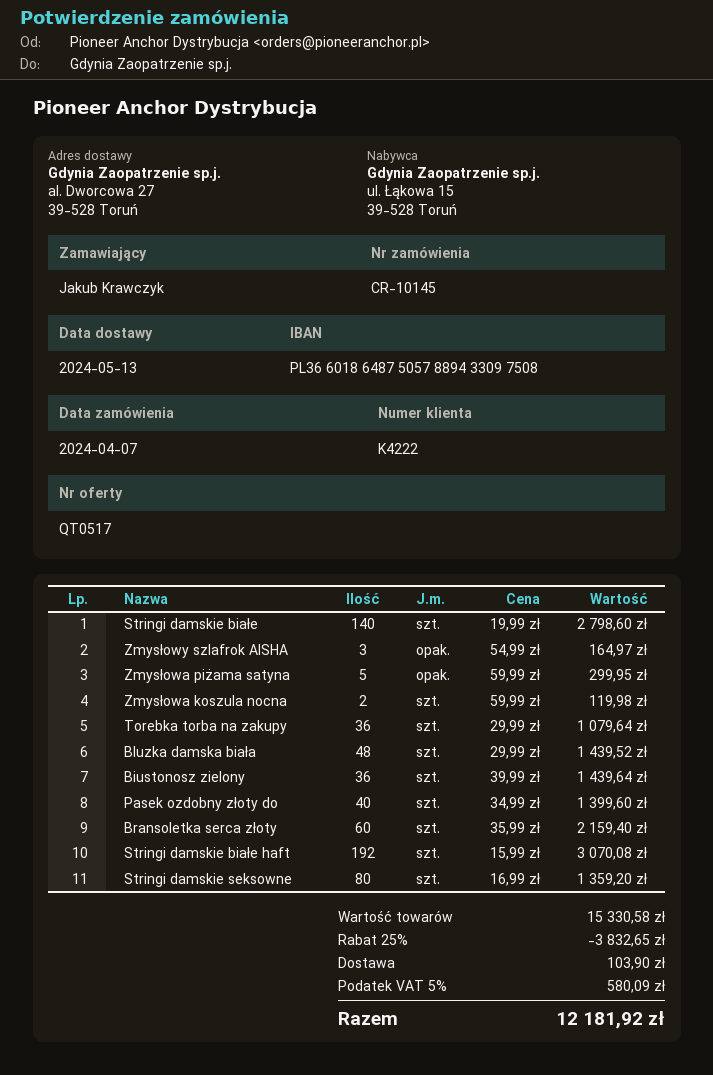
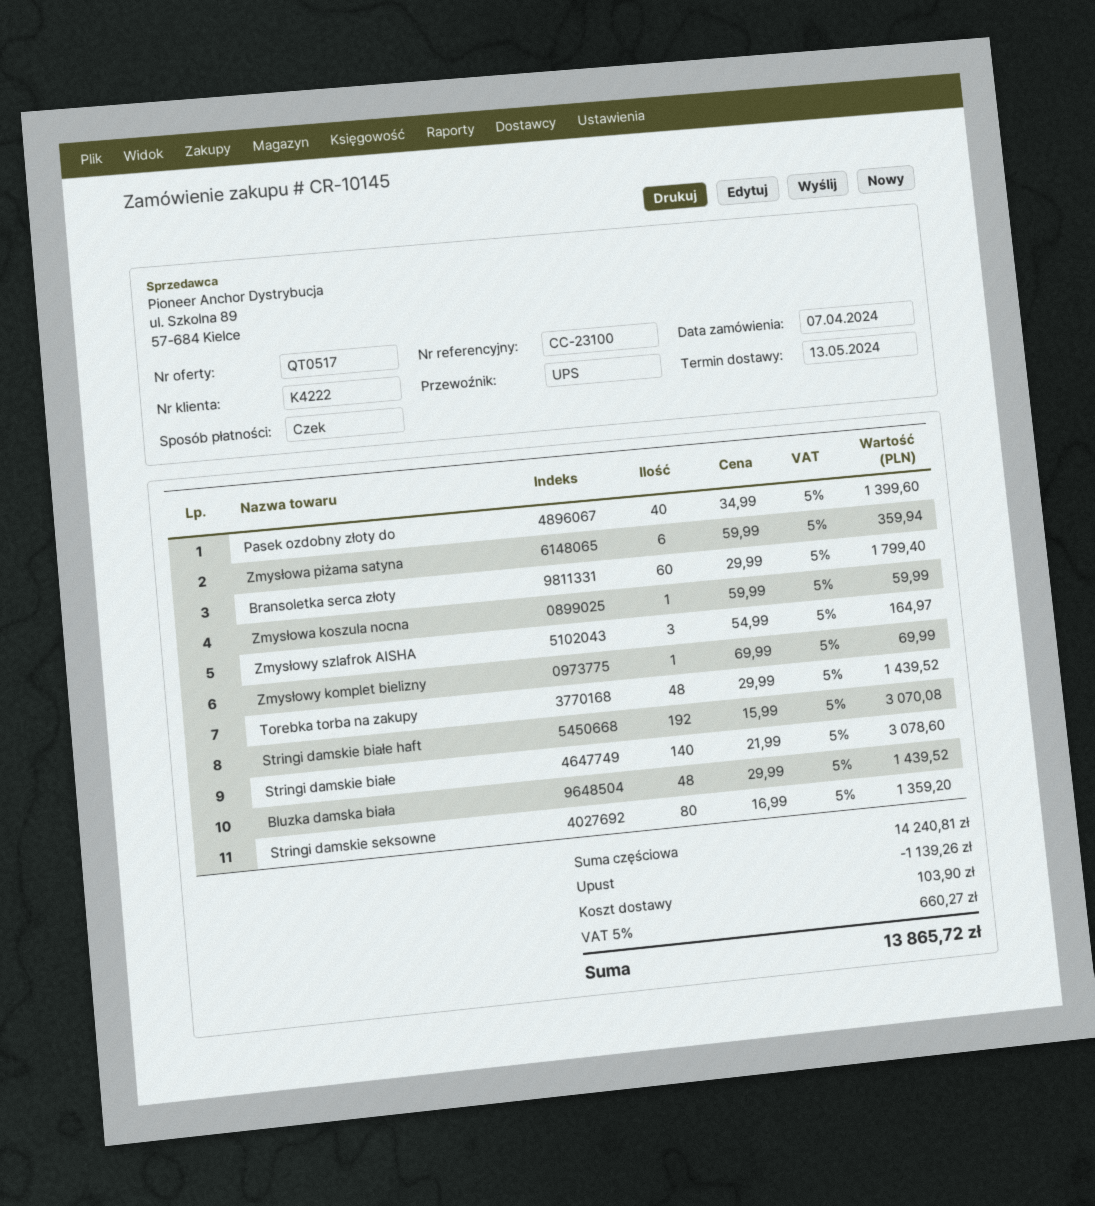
Stringi damskie białe: 140 x 19.99 = 2798.60 -> 140 x 21.99 = 3078.60
Zmysłowa piżama satyna: 5 x 59.99 = 299.95 -> 6 x 59.99 = 359.94
Zmysłowa koszula nocna: 2 x 59.99 = 119.98 -> 1 x 59.99 = 59.99
Torebka torba na zakupy: 36 x 29.99 = 1079.64 -> 48 x 29.99 = 1439.52
Biustonosz zielony: 36 x 39.99 = 1439.64 -> none
Bransoletka serca złoty: 60 x 35.99 = 2159.40 -> 60 x 29.99 = 1799.40
Zmysłowy komplet bielizny: none -> 1 x 69.99 = 69.99
subtotal: 15330.58 -> 14240.81
discount: 3832.65 -> 1139.26
tax: 5% = 580.09 -> 5% = 660.27
total: 12181.92 -> 13865.72

